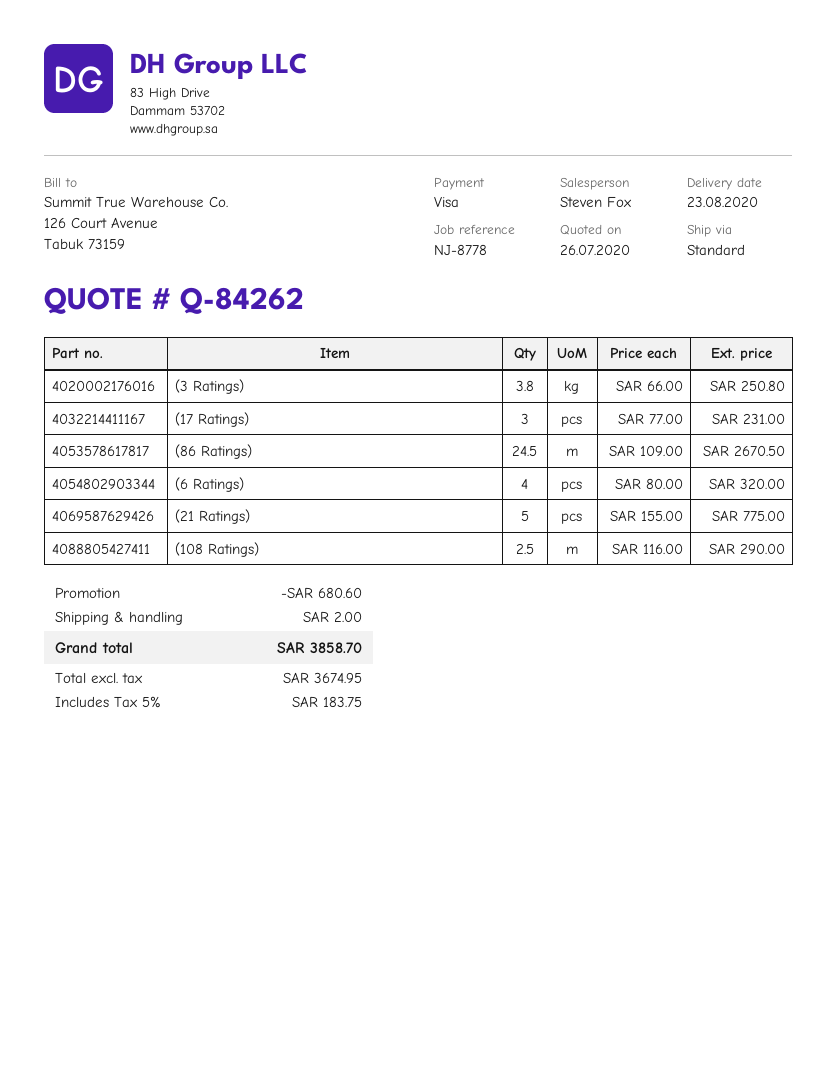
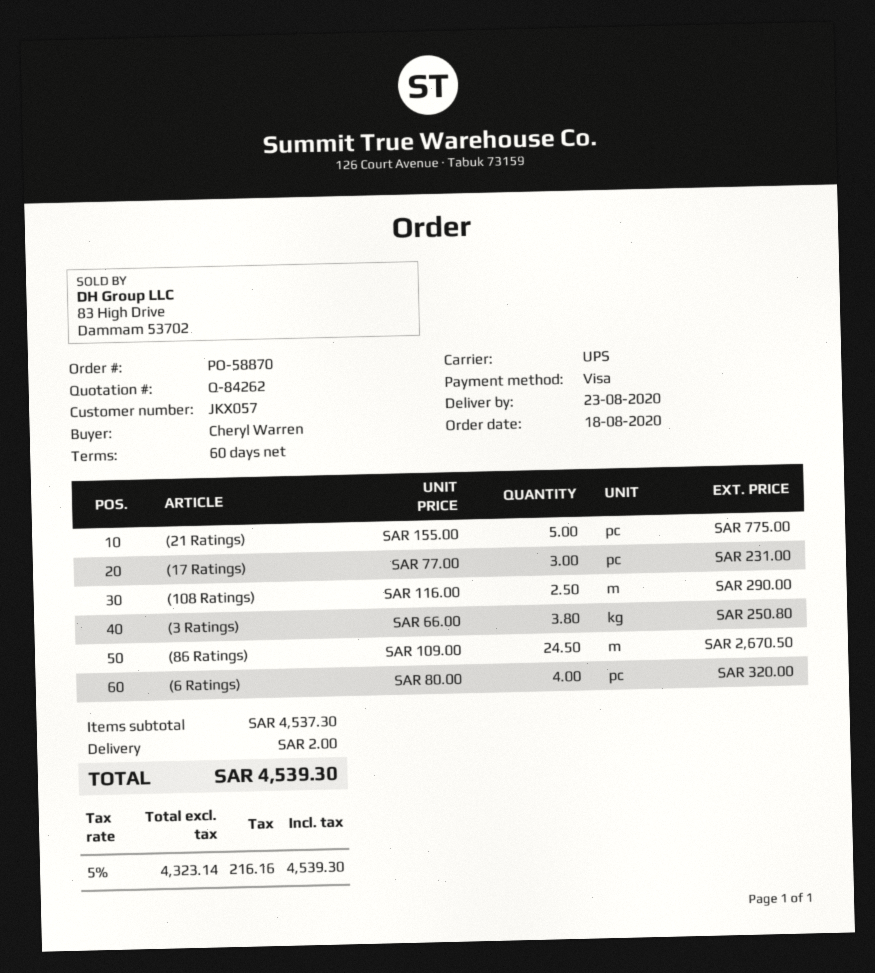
shipping method: standard -> UPS
discount: 680.60 -> none
net: 3674.95 -> 4323.14
tax: 5% = 183.75 -> 5% = 216.16
total: 3858.70 -> 4539.30

